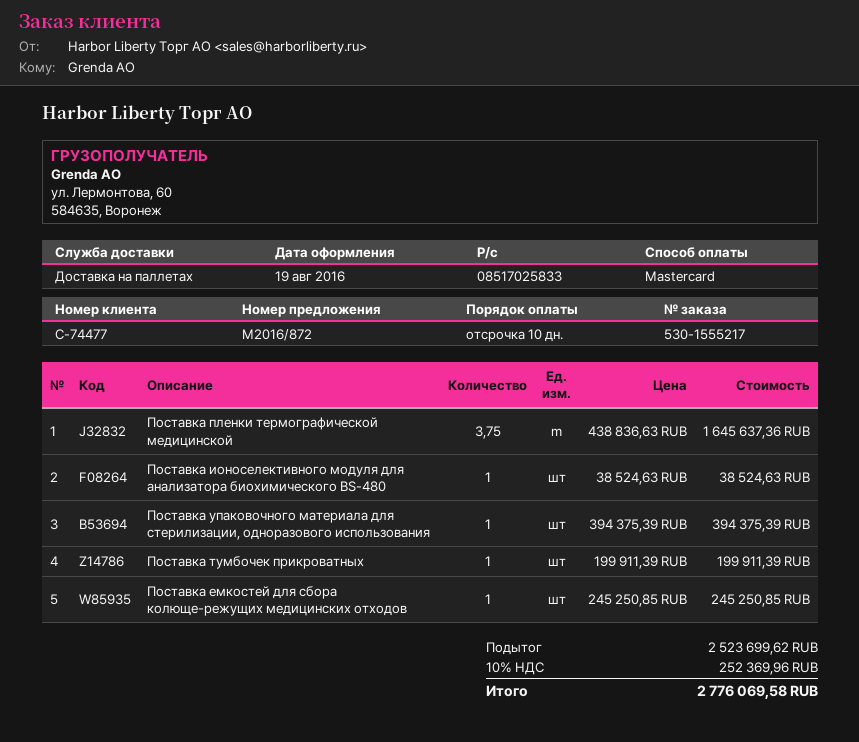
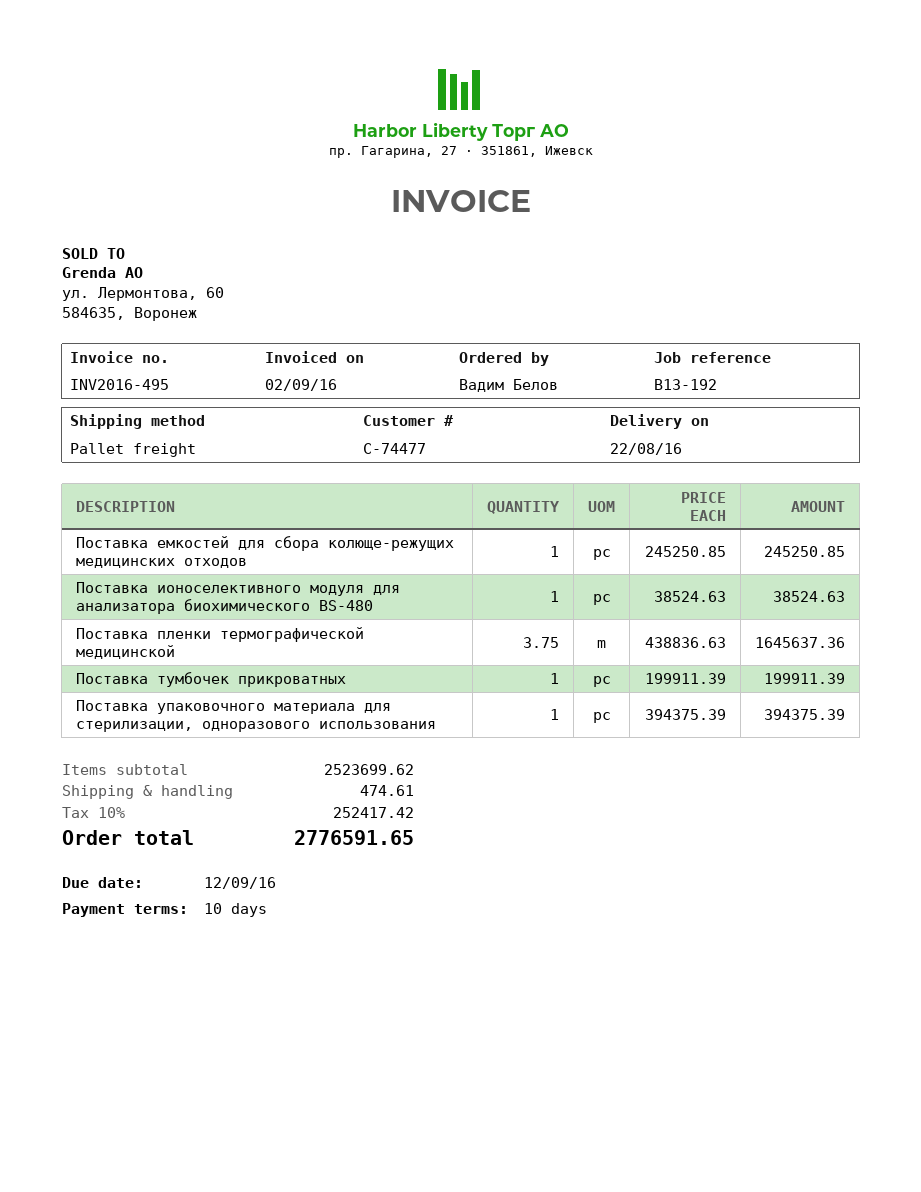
shipping: none -> 474.61
tax: 10% = 252369.96 -> 10% = 252417.42
total: 2776069.58 -> 2776591.65

